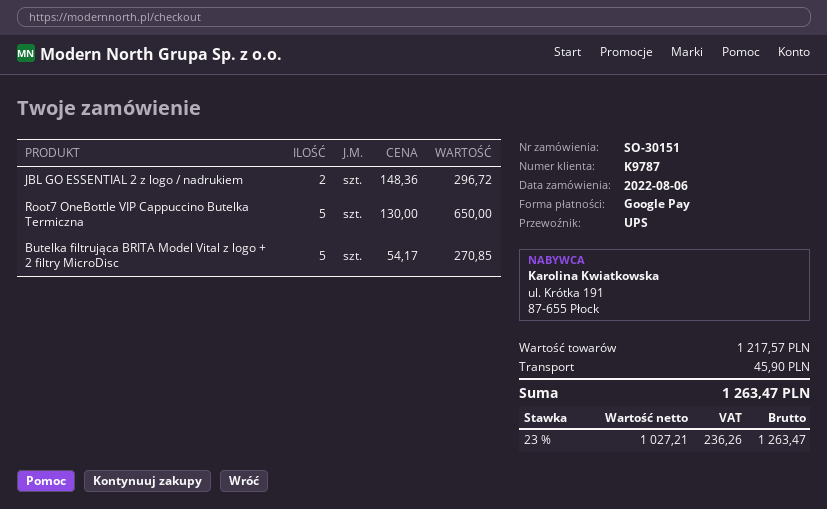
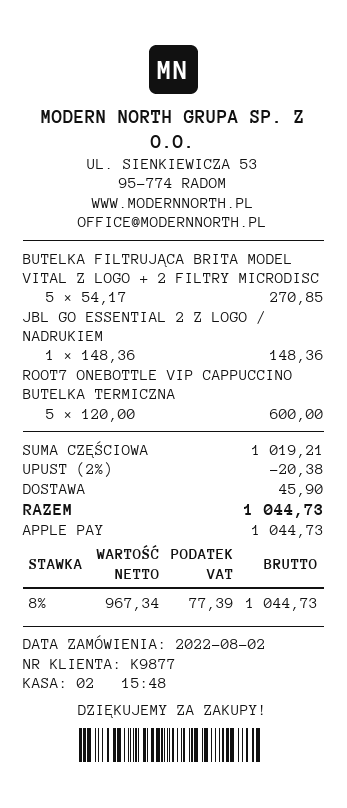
order date: 2022-08-06 -> 2022-08-02
customer number: K9787 -> K9877
payment method: Google Pay -> Apple Pay
JBL GO ESSENTIAL 2 z logo / nadrukiem: 2 x 148.36 = 296.72 -> 1 x 148.36 = 148.36
Root7 OneBottle VIP Cappuccino Butelka Termiczna: 5 x 130.00 = 650.00 -> 5 x 120.00 = 600.00
subtotal: 1217.57 -> 1019.21
discount: none -> 2% = 20.38
net: 1027.21 -> 967.34
tax: 23% = 236.26 -> 8% = 77.39
total: 1263.47 -> 1044.73

